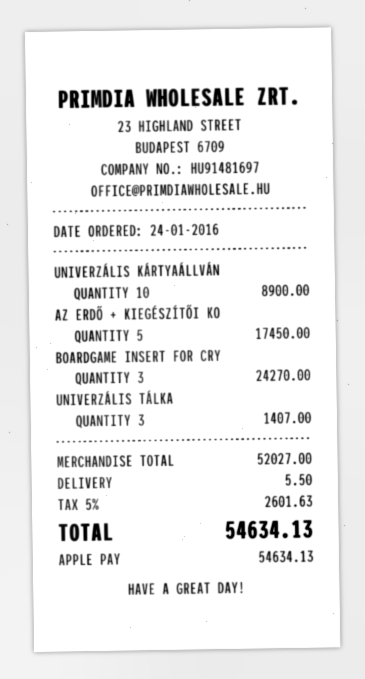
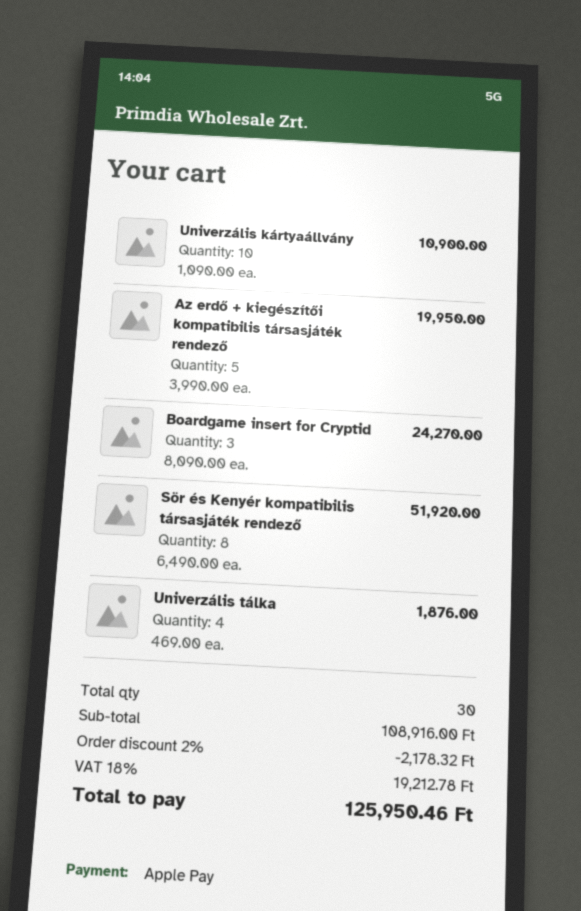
UNIVERZÁLIS KÁRTYAÁLLVÁN: 10 for 8900.00 -> 10 for 10900.00
AZ ERDŐ + KIEGÉSZÍTŐI KO: 5 for 17450.00 -> 5 for 19950.00
UNIVERZÁLIS TÁLKA: 3 for 1407.00 -> 4 for 1876.00
Sör és Kenyér kompatibilis társasjáték rendező: none -> 8 for 51920.00
subtotal: 52027.00 -> 108916.00
discount: none -> 2% = 2178.32
shipping: 5.50 -> none
tax: 5% = 2601.63 -> 18% = 19212.78
total: 54634.13 -> 125950.46

